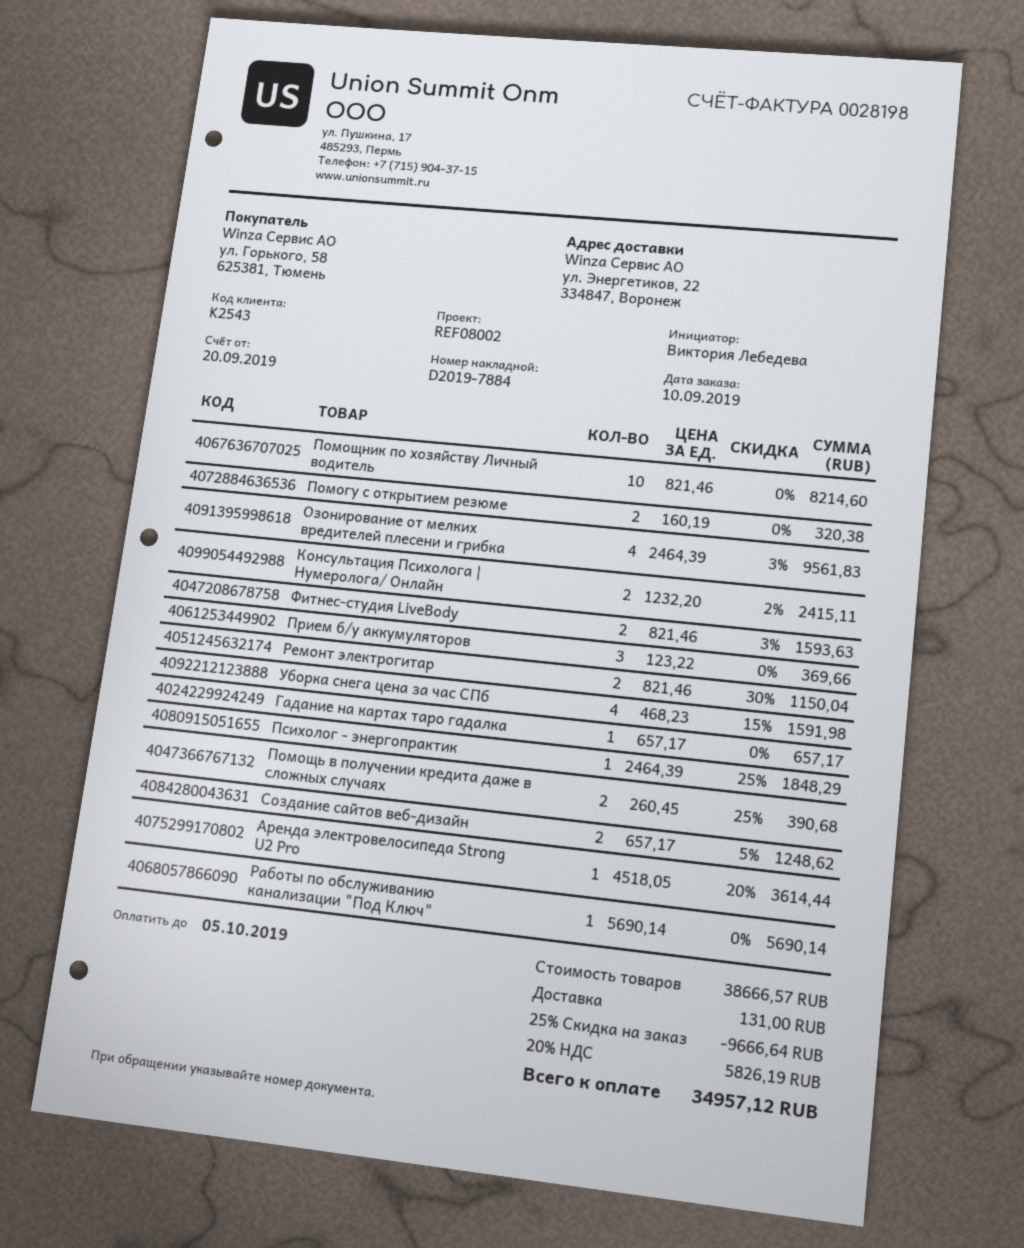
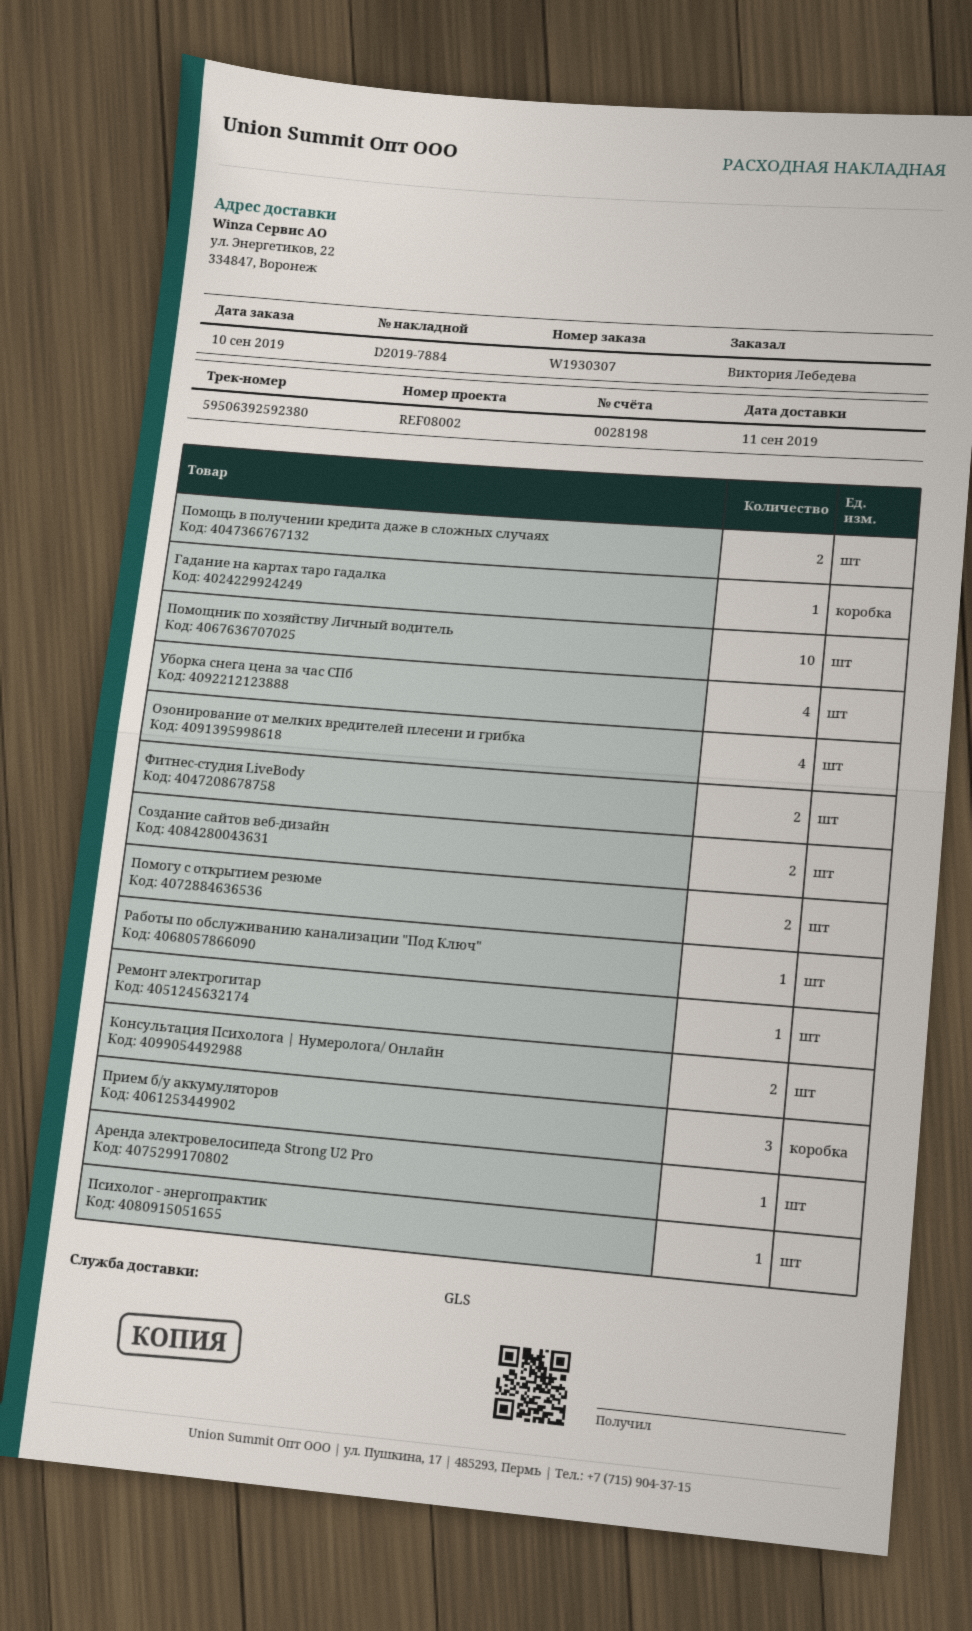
Ремонт электрогитар: 2 -> 1

